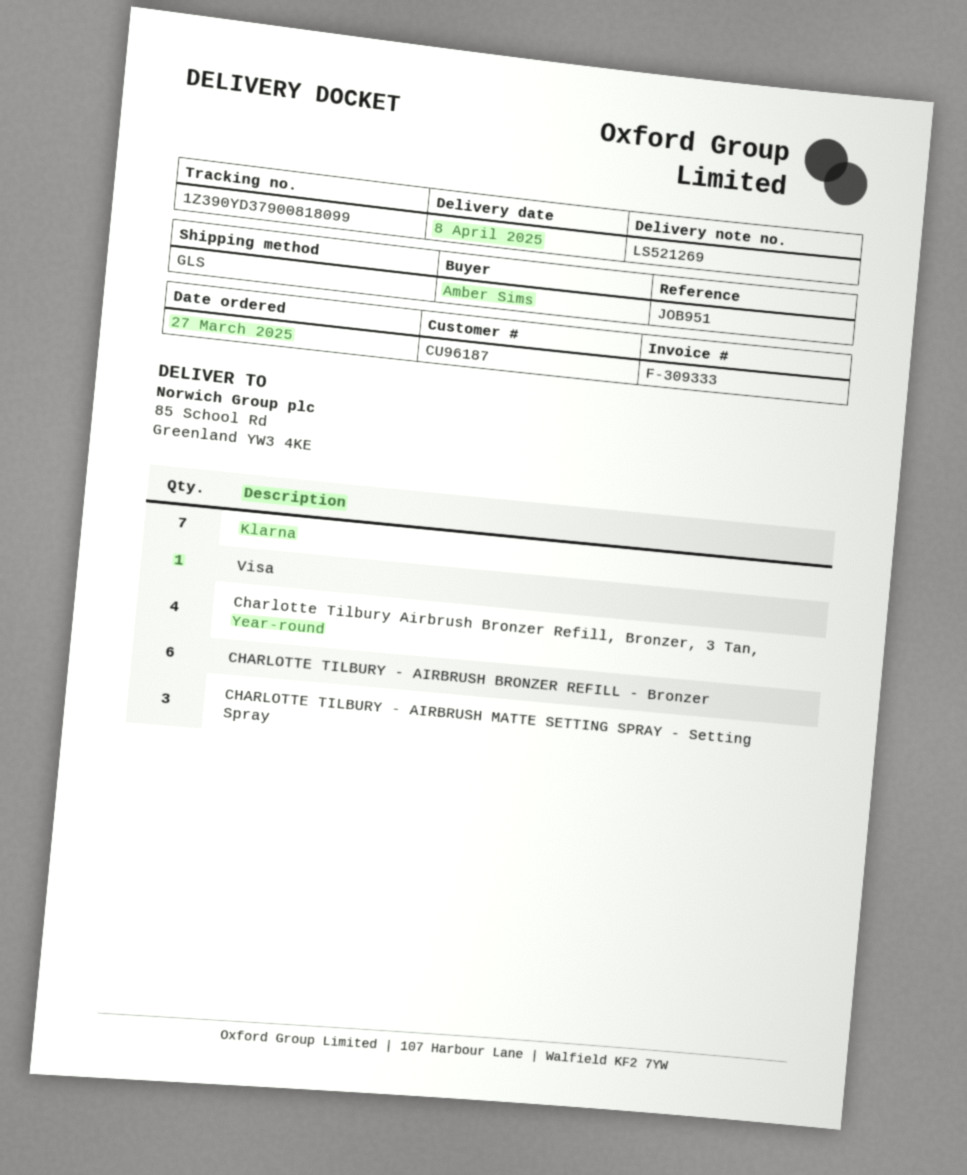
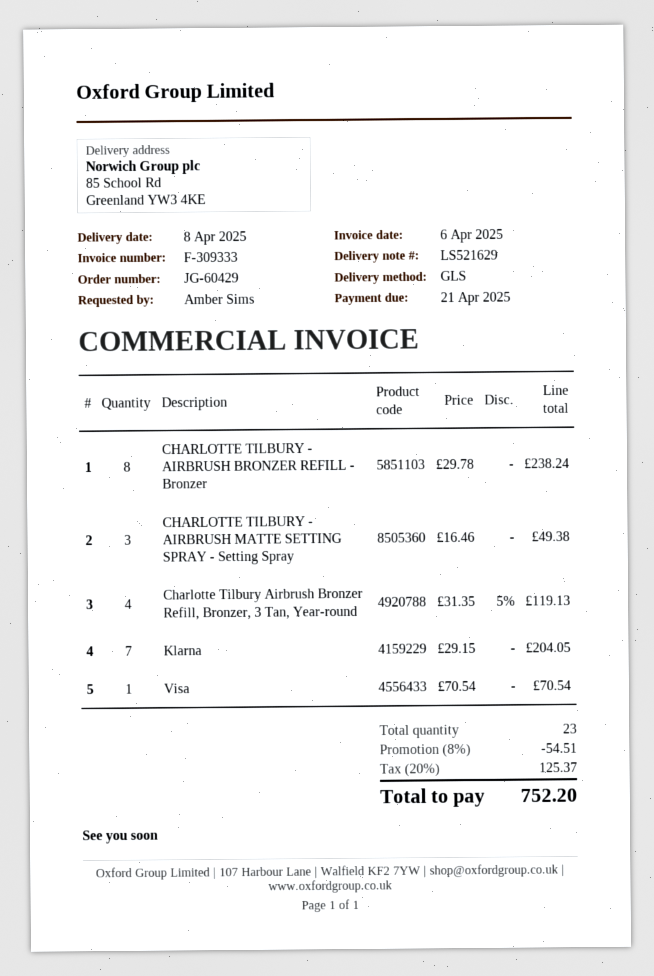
delivery note number: LS521269 -> LS521629
CHARLOTTE TILBURY - AIRBRUSH BRONZER REFILL - Bronzer: 6 -> 8

